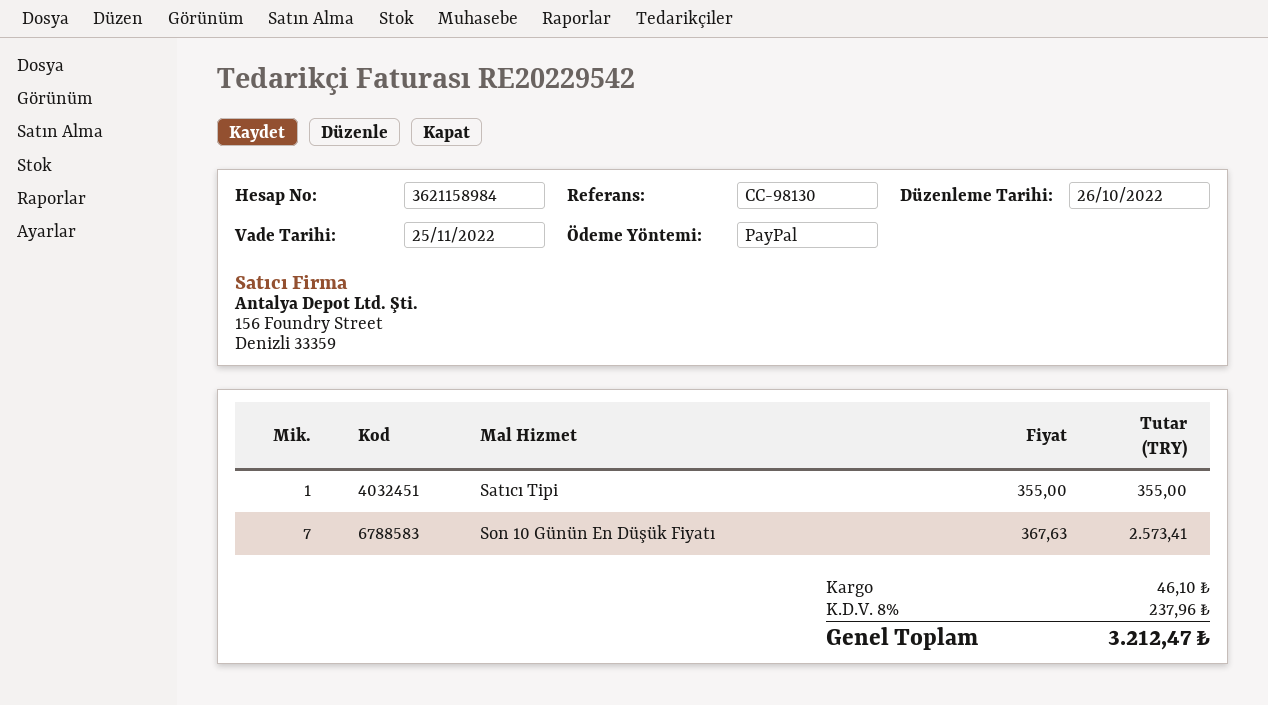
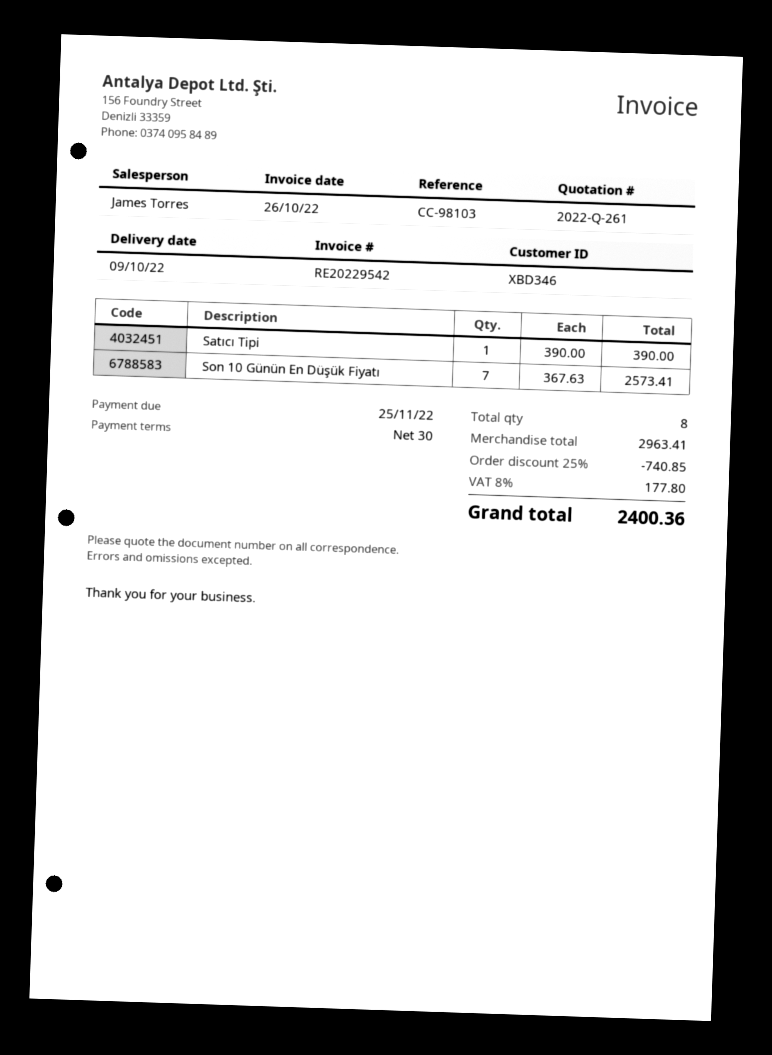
reference: CC-98130 -> CC-98103
Satıcı Tipi: 1 x 355.00 = 355.00 -> 1 x 390.00 = 390.00
discount: none -> 25% = 740.85
shipping: 46.10 -> none
tax: 8% = 237.96 -> 8% = 177.80
total: 3212.47 -> 2400.36

